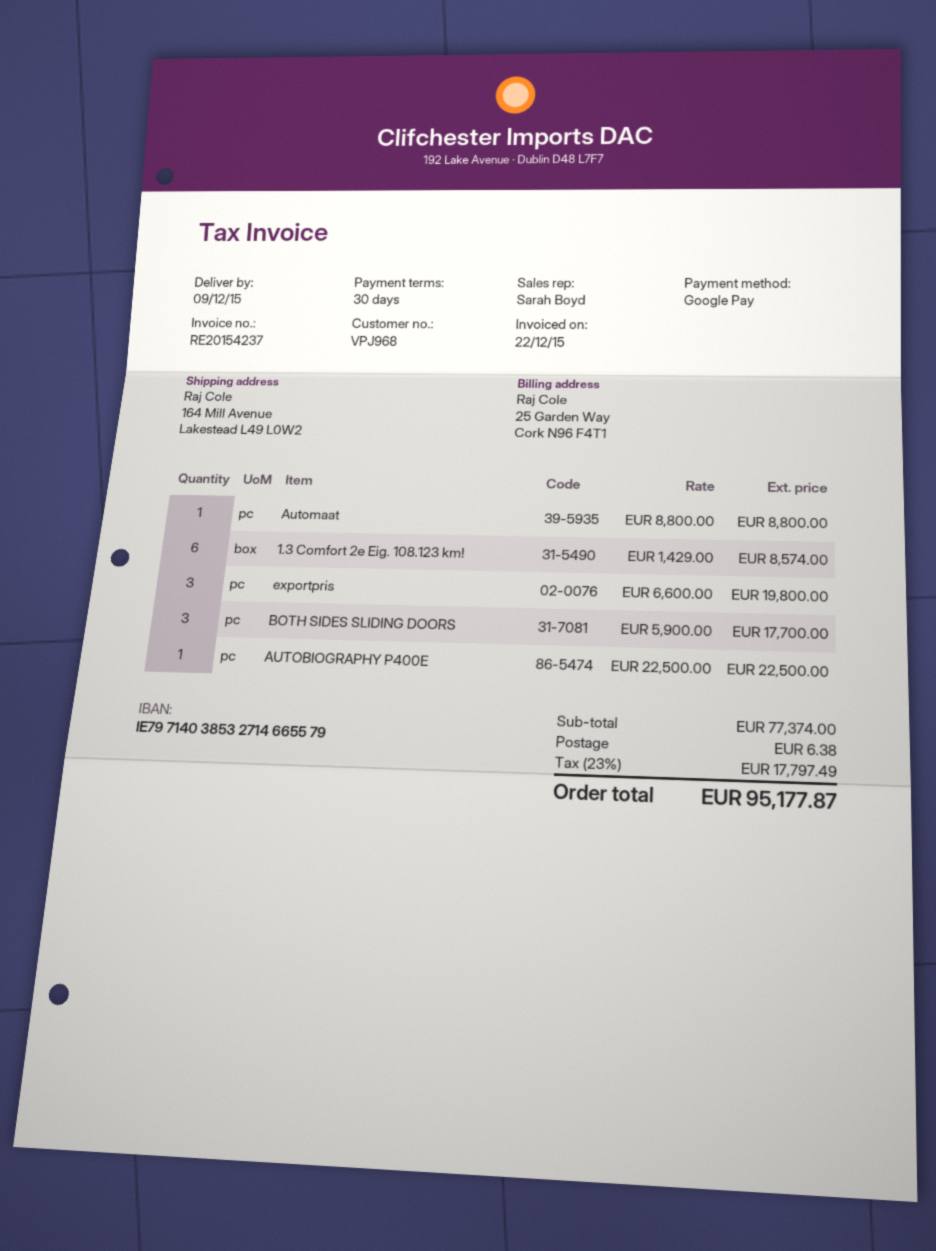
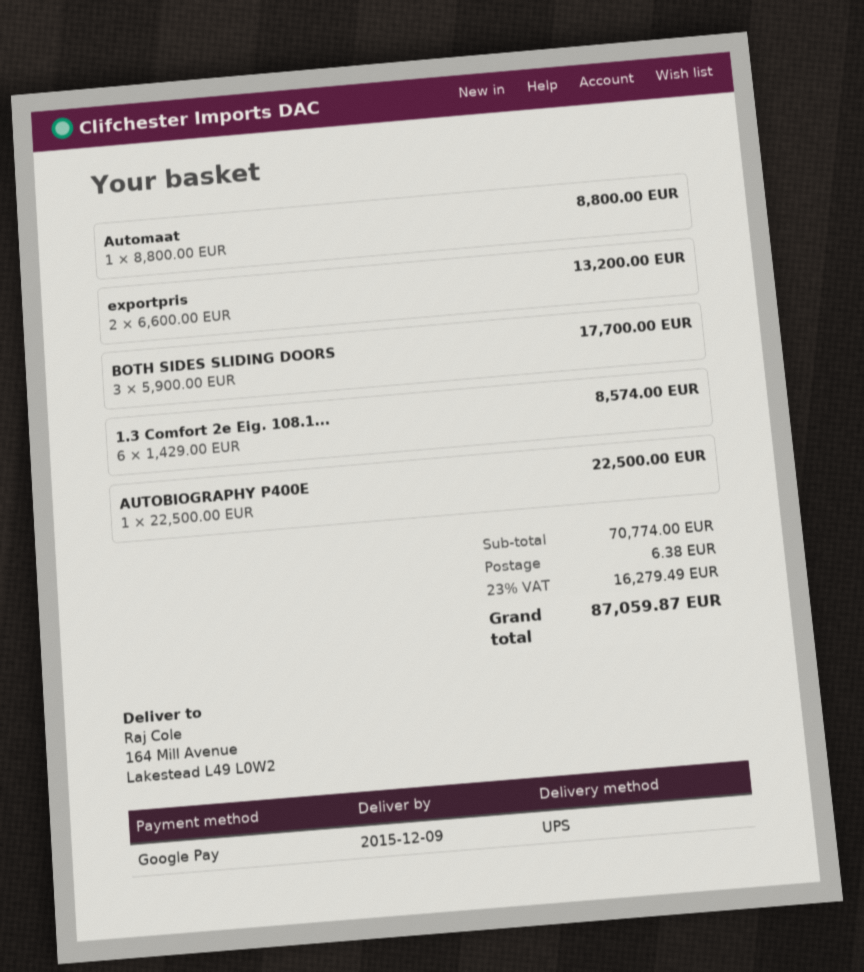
exportpris: 3 x 6600.00 = 19800.00 -> 2 x 6600.00 = 13200.00
subtotal: 77374.00 -> 70774.00
tax: 23% = 17797.49 -> 23% = 16279.49
total: 95177.87 -> 87059.87

